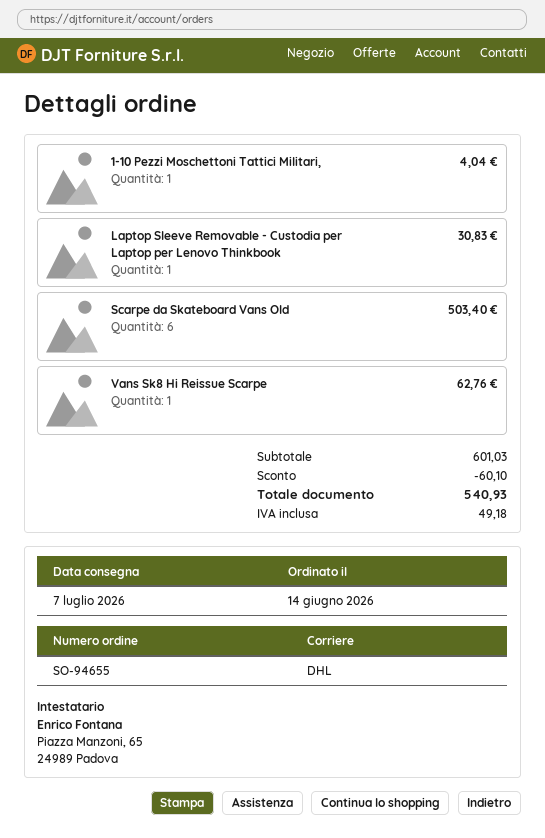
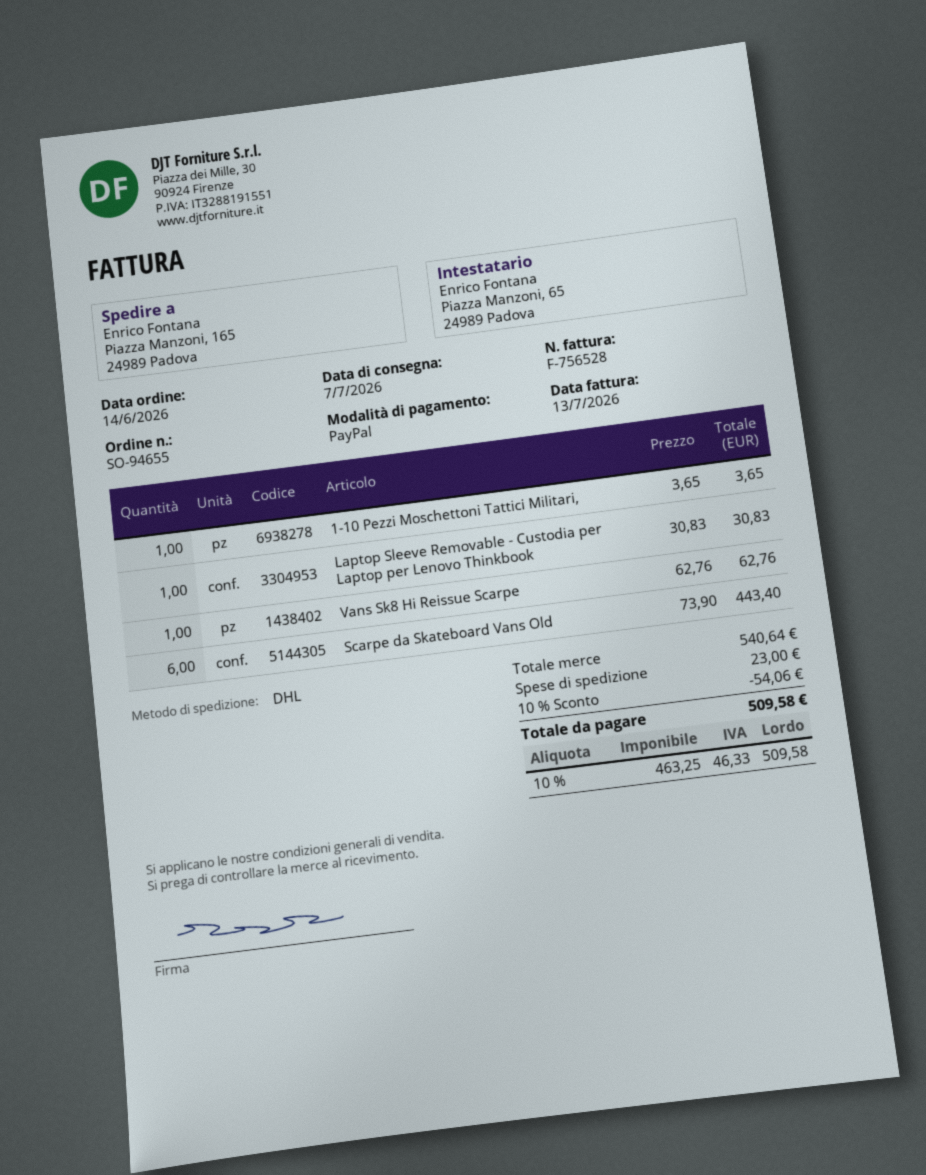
1-10 Pezzi Moschettoni Tattici Militari,: 1 for 4.04 -> 1 for 3.65
Scarpe da Skateboard Vans Old: 6 for 503.40 -> 6 for 443.40
subtotal: 601.03 -> 540.64
discount: 60.10 -> 54.06
shipping: none -> 23.00
tax: 49.18 -> 46.33
total: 540.93 -> 509.58

